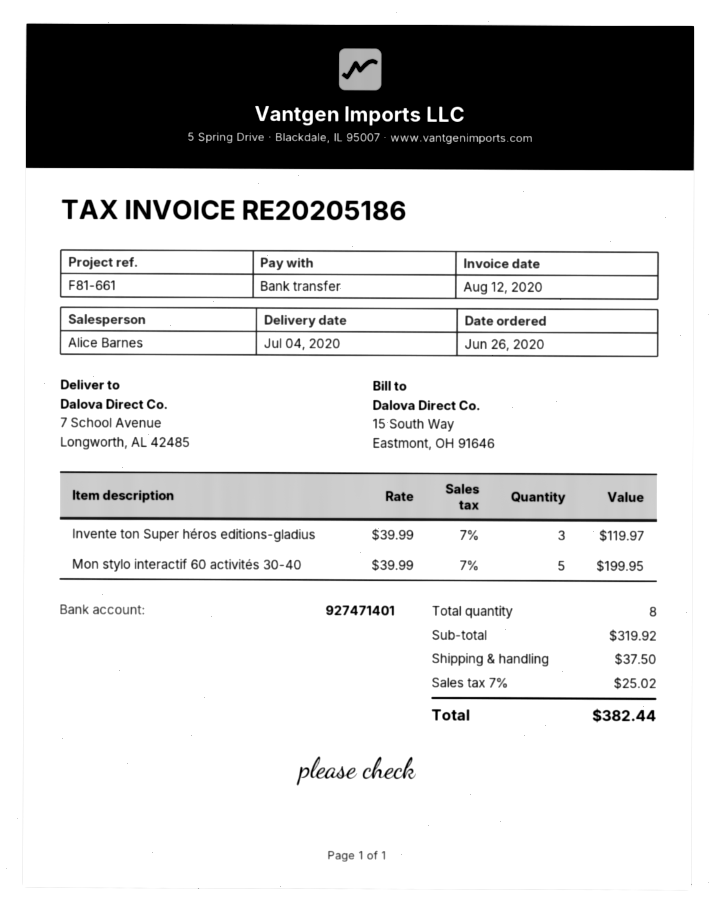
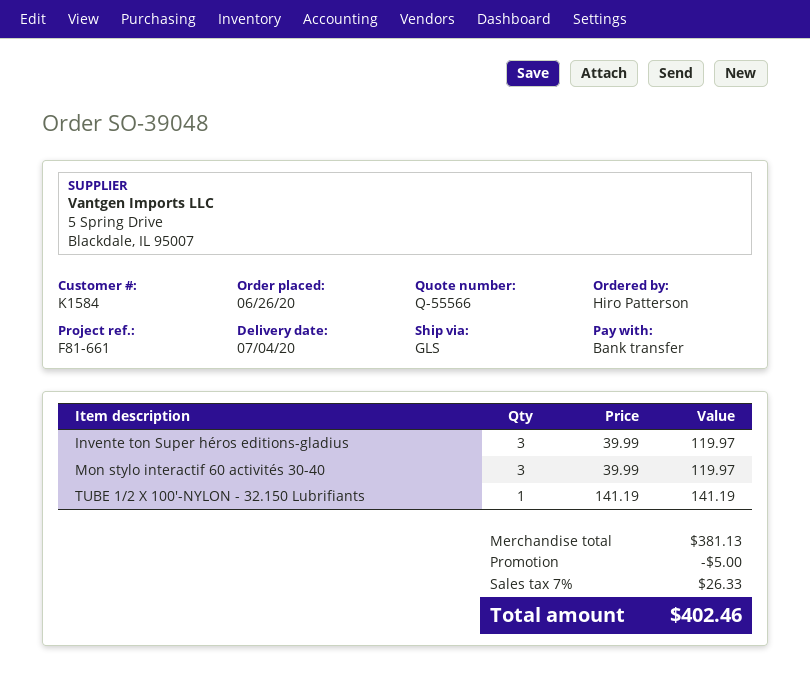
Mon stylo interactif 60 activités 30-40: 5 x 39.99 = 199.95 -> 3 x 39.99 = 119.97
TUBE 1/2 X 100'-NYLON - 32.150 Lubrifiants: none -> 1 x 141.19 = 141.19
subtotal: 319.92 -> 381.13
discount: none -> 5.00
shipping: 37.50 -> none
tax: 7% = 25.02 -> 7% = 26.33
total: 382.44 -> 402.46

